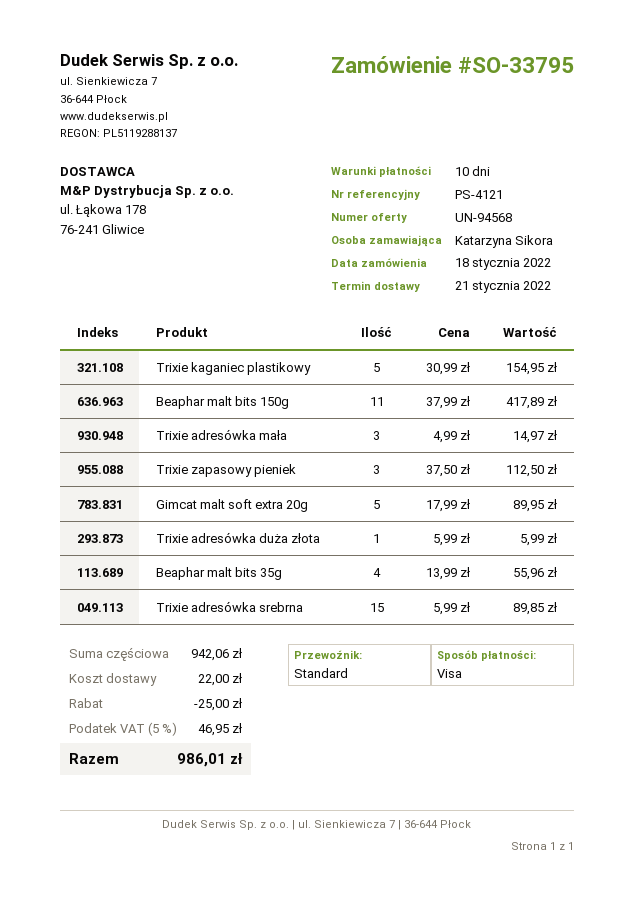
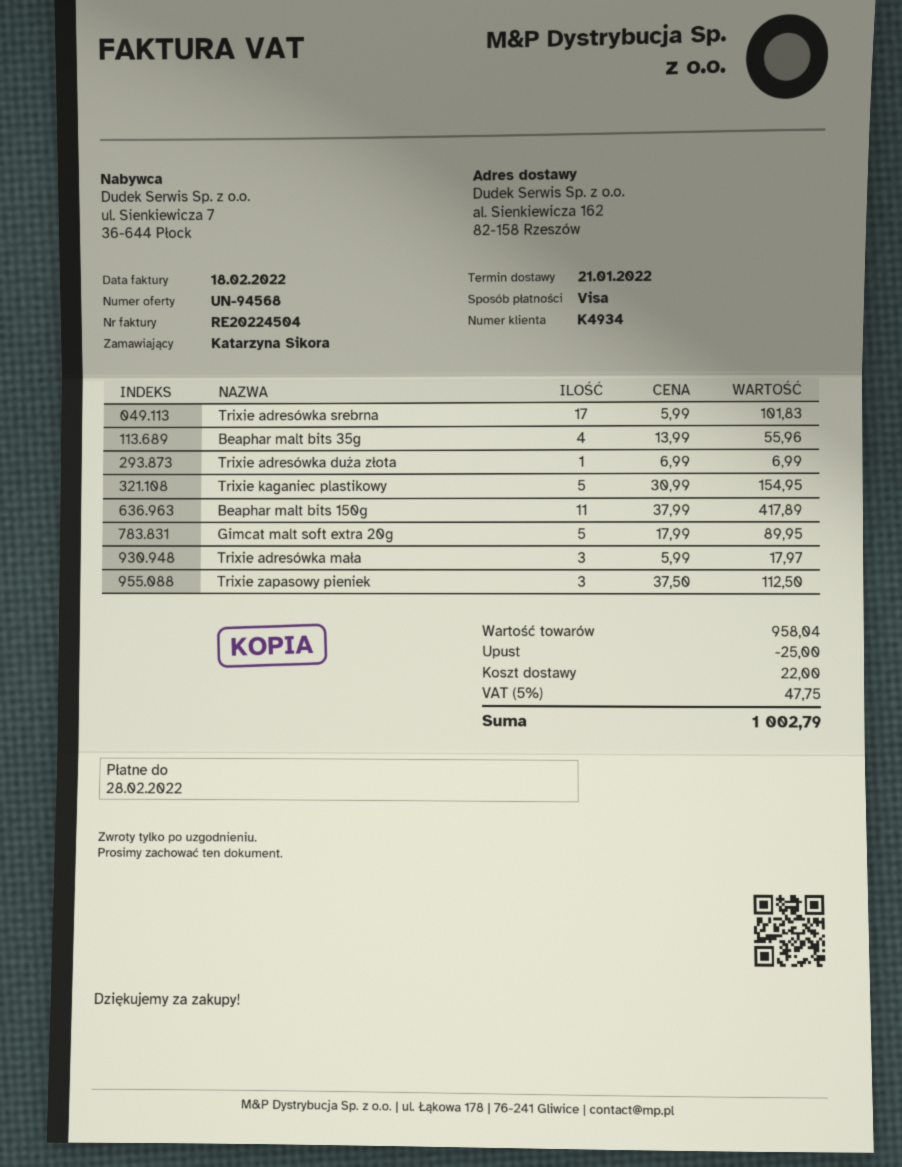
Trixie adresówka mała: 3 x 4.99 = 14.97 -> 3 x 5.99 = 17.97
Trixie adresówka duża złota: 1 x 5.99 = 5.99 -> 1 x 6.99 = 6.99
Trixie adresówka srebrna: 15 x 5.99 = 89.85 -> 17 x 5.99 = 101.83
subtotal: 942.06 -> 958.04
tax: 5% = 46.95 -> 5% = 47.75
total: 986.01 -> 1002.79

